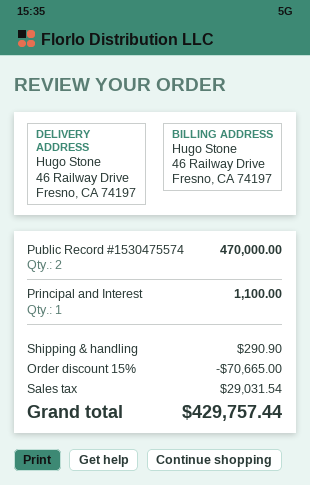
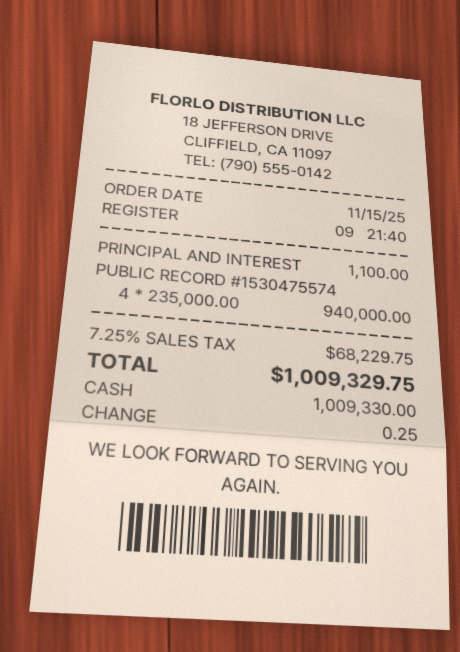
Public Record #1530475574: 2 for 470000.00 -> 4 for 940000.00
discount: 15% = 70665.00 -> none
shipping: 290.90 -> none
tax: 29031.54 -> 68229.75
total: 429757.44 -> 1009329.75

